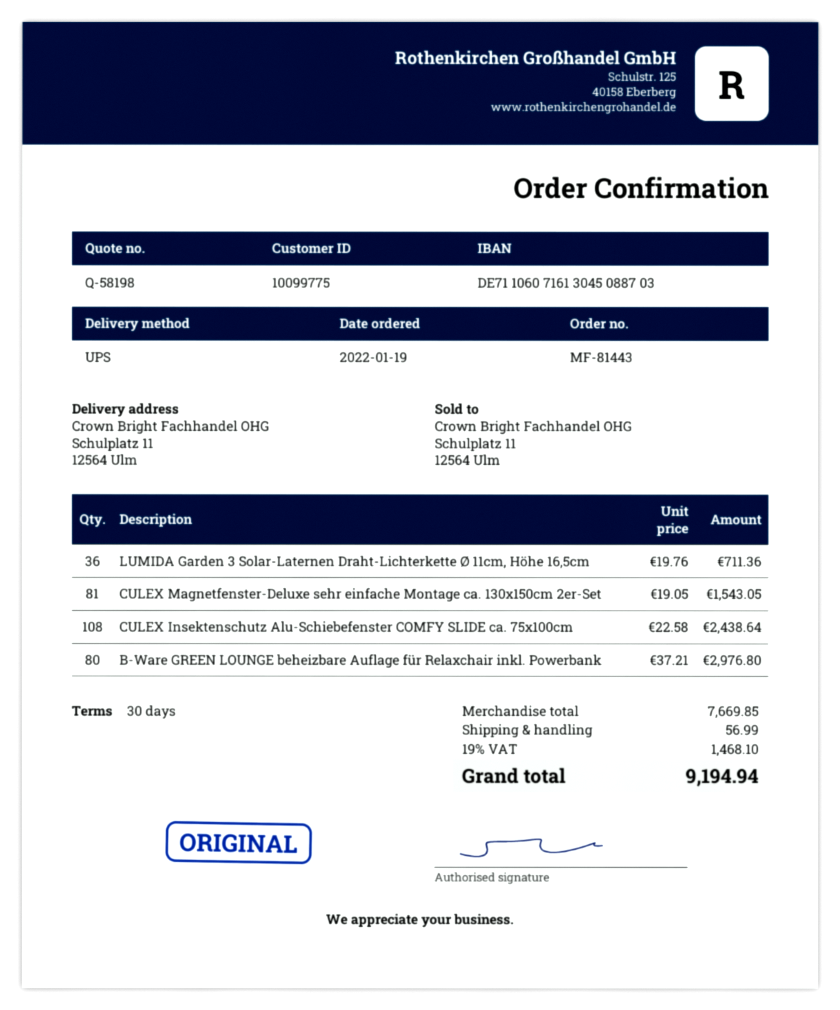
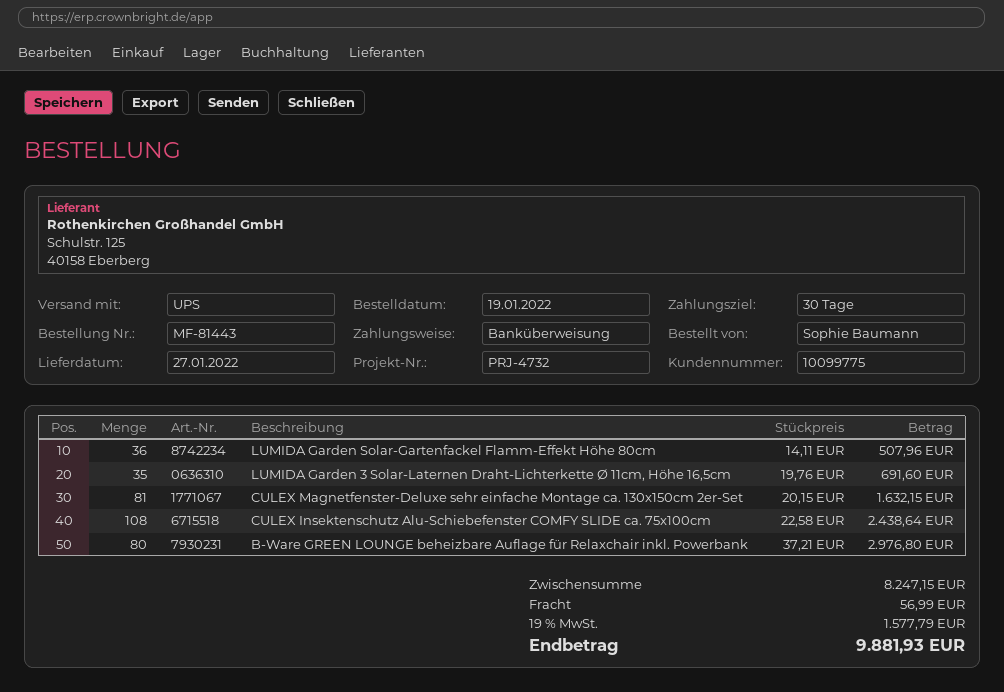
LUMIDA Garden 3 Solar-Laternen Draht-Lichterkette Ø 11cm, Höhe 16,5cm: 36 x 19.76 = 711.36 -> 35 x 19.76 = 691.60
CULEX Magnetfenster-Deluxe sehr einfache Montage ca. 130x150cm 2er-Set: 81 x 19.05 = 1543.05 -> 81 x 20.15 = 1632.15
LUMIDA Garden Solar-Gartenfackel Flamm-Effekt Höhe 80cm: none -> 36 x 14.11 = 507.96
subtotal: 7669.85 -> 8247.15
tax: 19% = 1468.10 -> 19% = 1577.79
total: 9194.94 -> 9881.93

